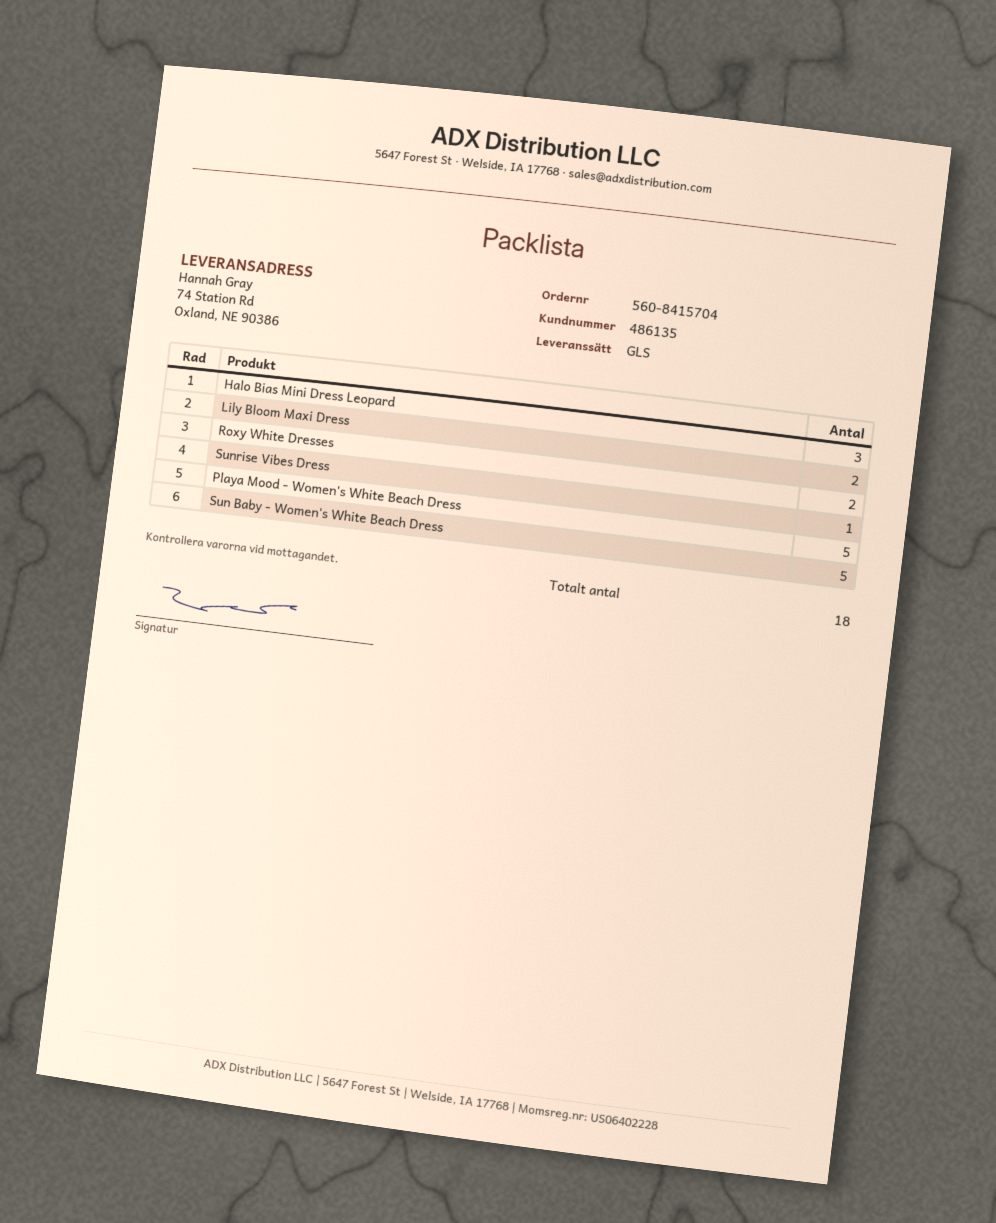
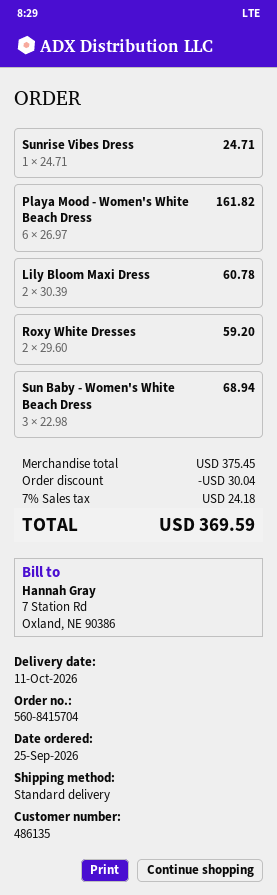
shipping method: GLS -> standard
Halo Bias Mini Dress Leopard: 3 -> none
Playa Mood - Women's White Beach Dress: 5 -> 6
Sun Baby - Women's White Beach Dress: 5 -> 3

